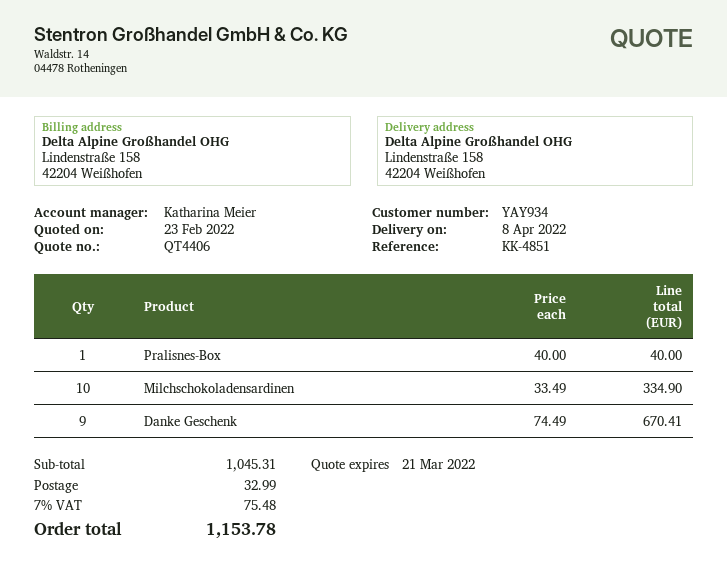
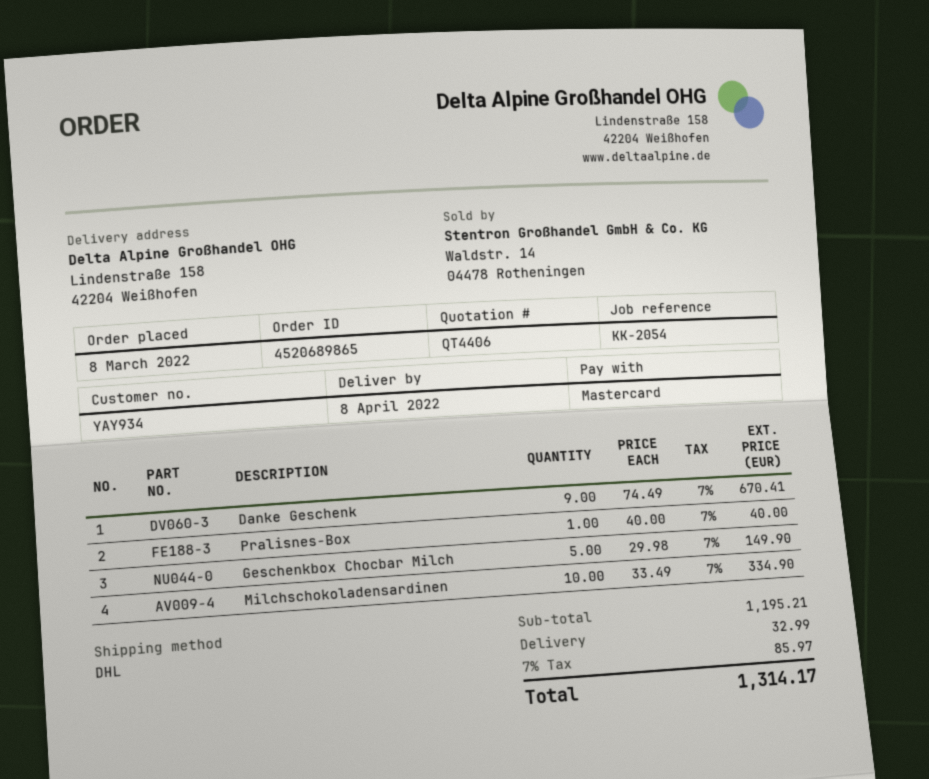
reference: KK-4851 -> KK-2054
Geschenkbox Chocbar Milch: none -> 5 x 29.98 = 149.90
subtotal: 1045.31 -> 1195.21
tax: 7% = 75.48 -> 7% = 85.97
total: 1153.78 -> 1314.17

